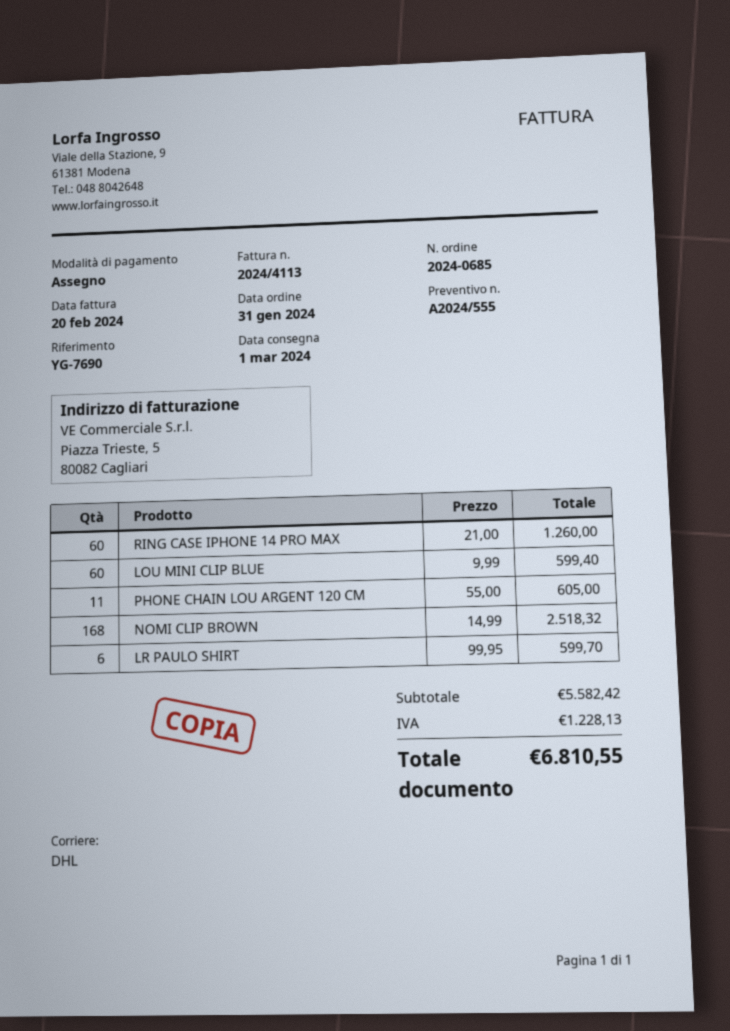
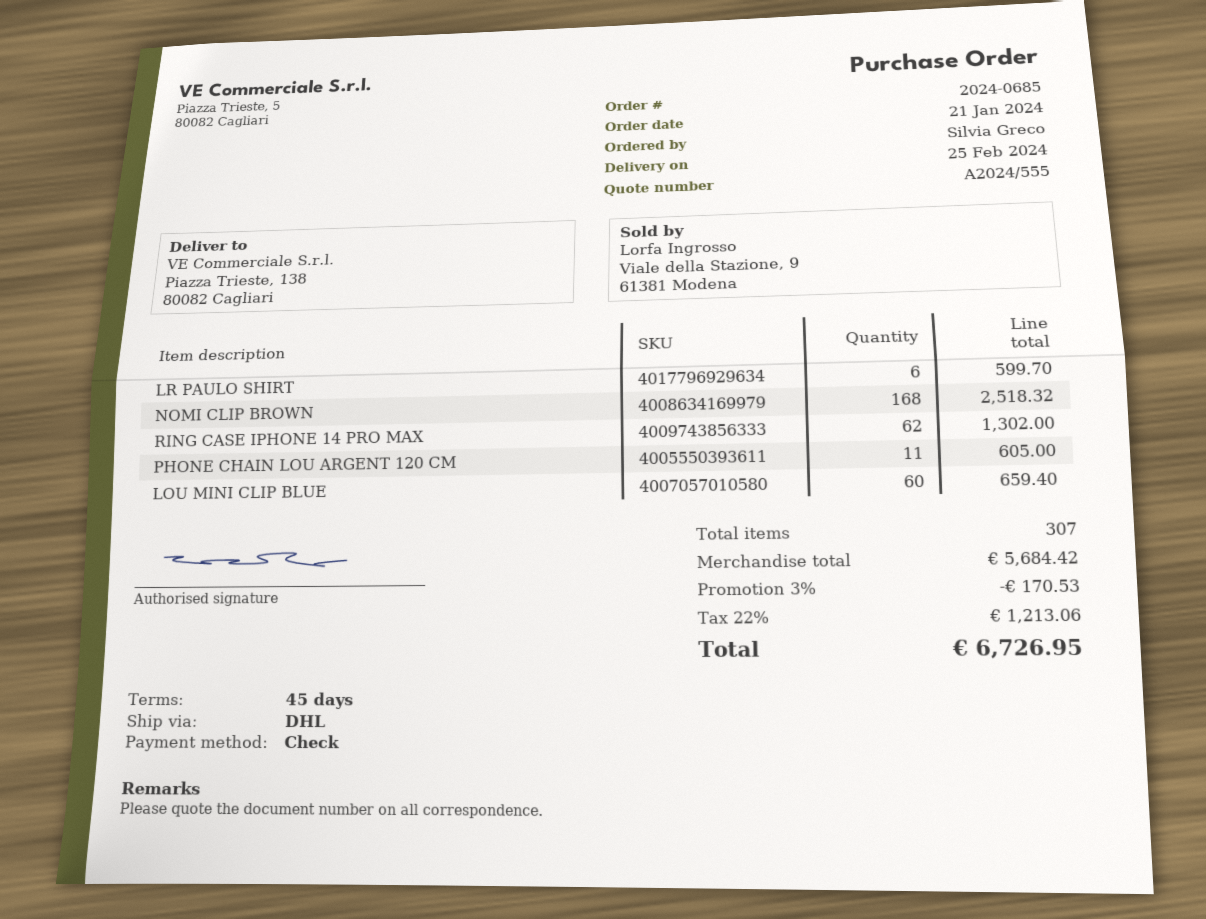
order date: 2024-01-31 -> 2024-01-21
delivery date: 2024-03-01 -> 2024-02-25
RING CASE IPHONE 14 PRO MAX: 60 for 1260.00 -> 62 for 1302.00
LOU MINI CLIP BLUE: 60 for 599.40 -> 60 for 659.40
subtotal: 5582.42 -> 5684.42
discount: none -> 3% = 170.53
tax: 1228.13 -> 1213.06
total: 6810.55 -> 6726.95

